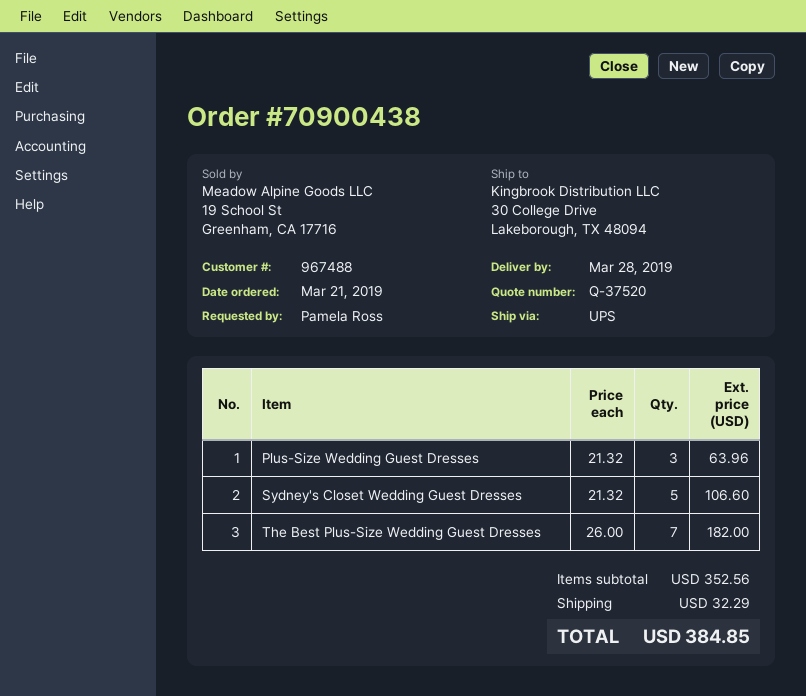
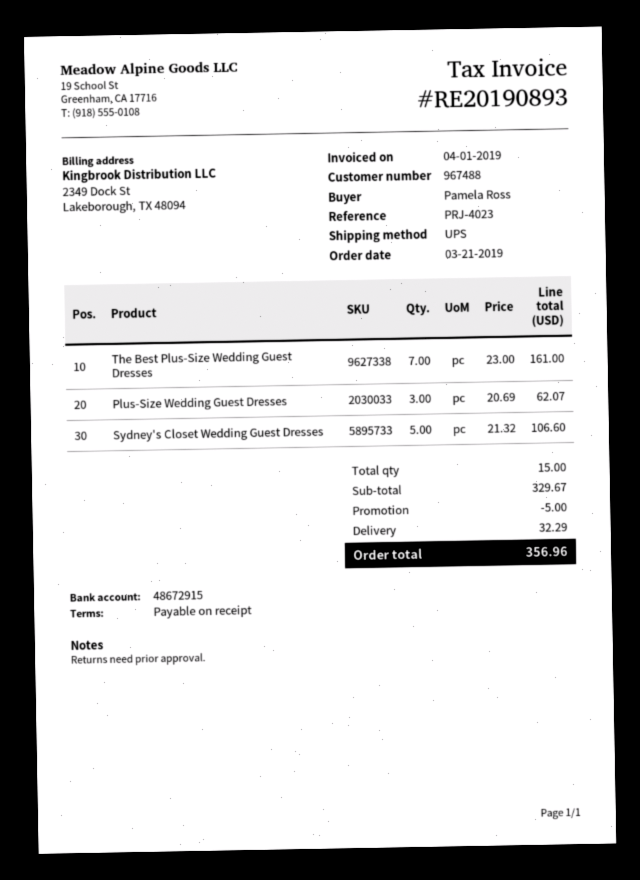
Plus-Size Wedding Guest Dresses: 3 x 21.32 = 63.96 -> 3 x 20.69 = 62.07
The Best Plus-Size Wedding Guest Dresses: 7 x 26.00 = 182.00 -> 7 x 23.00 = 161.00
subtotal: 352.56 -> 329.67
discount: none -> 5.00
total: 384.85 -> 356.96

